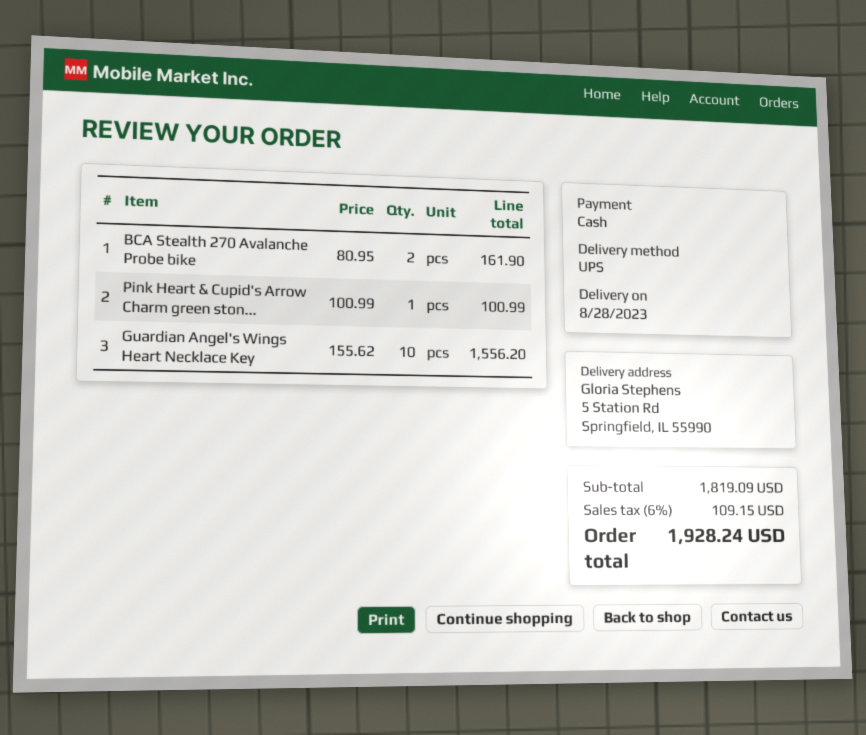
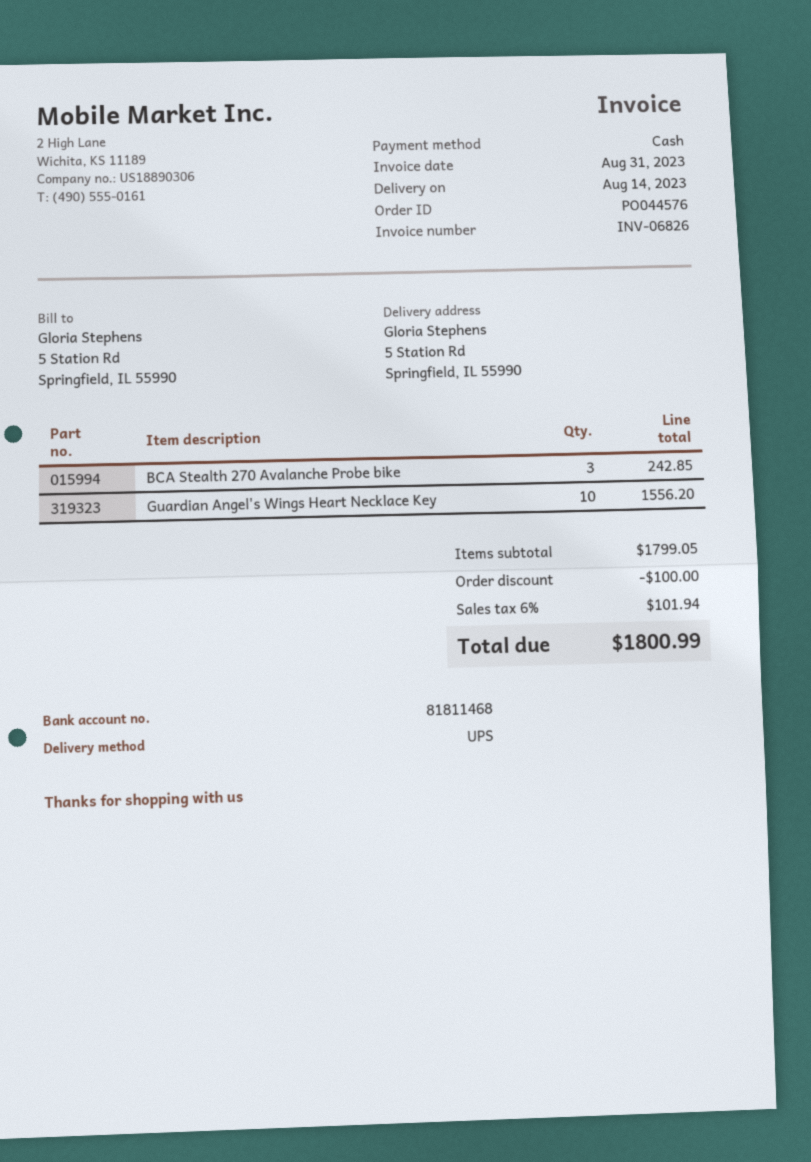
delivery date: 2023-08-28 -> 2023-08-14
BCA Stealth 270 Avalanche Probe bike: 2 for 161.90 -> 3 for 242.85
Pink Heart & Cupid's Arrow Charm green ston...: 1 for 100.99 -> none
subtotal: 1819.09 -> 1799.05
discount: none -> 100.00
tax: 6% = 109.15 -> 6% = 101.94
total: 1928.24 -> 1800.99

